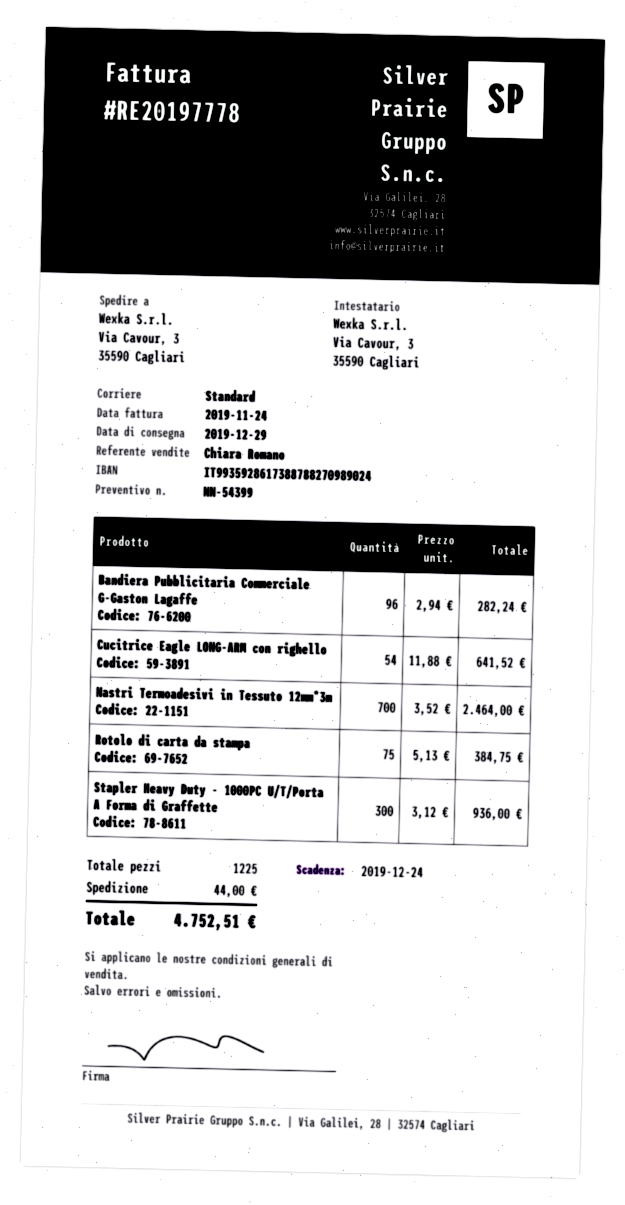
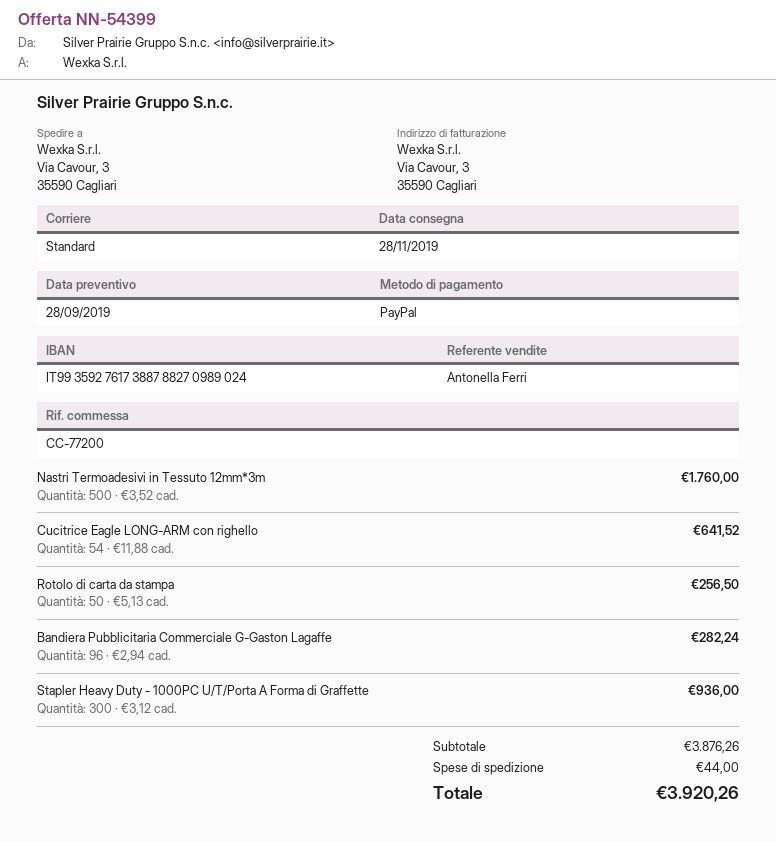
delivery date: 2019-12-29 -> 2019-11-28
sales rep: Chiara Romano -> Antonella Ferri
bank account: IT9935928617388788270989024 -> IT9935927617388788270989024
Nastri Termoadesivi in Tessuto 12mm*3m: 700 x 3.52 = 2464.00 -> 500 x 3.52 = 1760.00
Rotolo di carta da stampa: 75 x 5.13 = 384.75 -> 50 x 5.13 = 256.50
total: 4752.51 -> 3920.26

